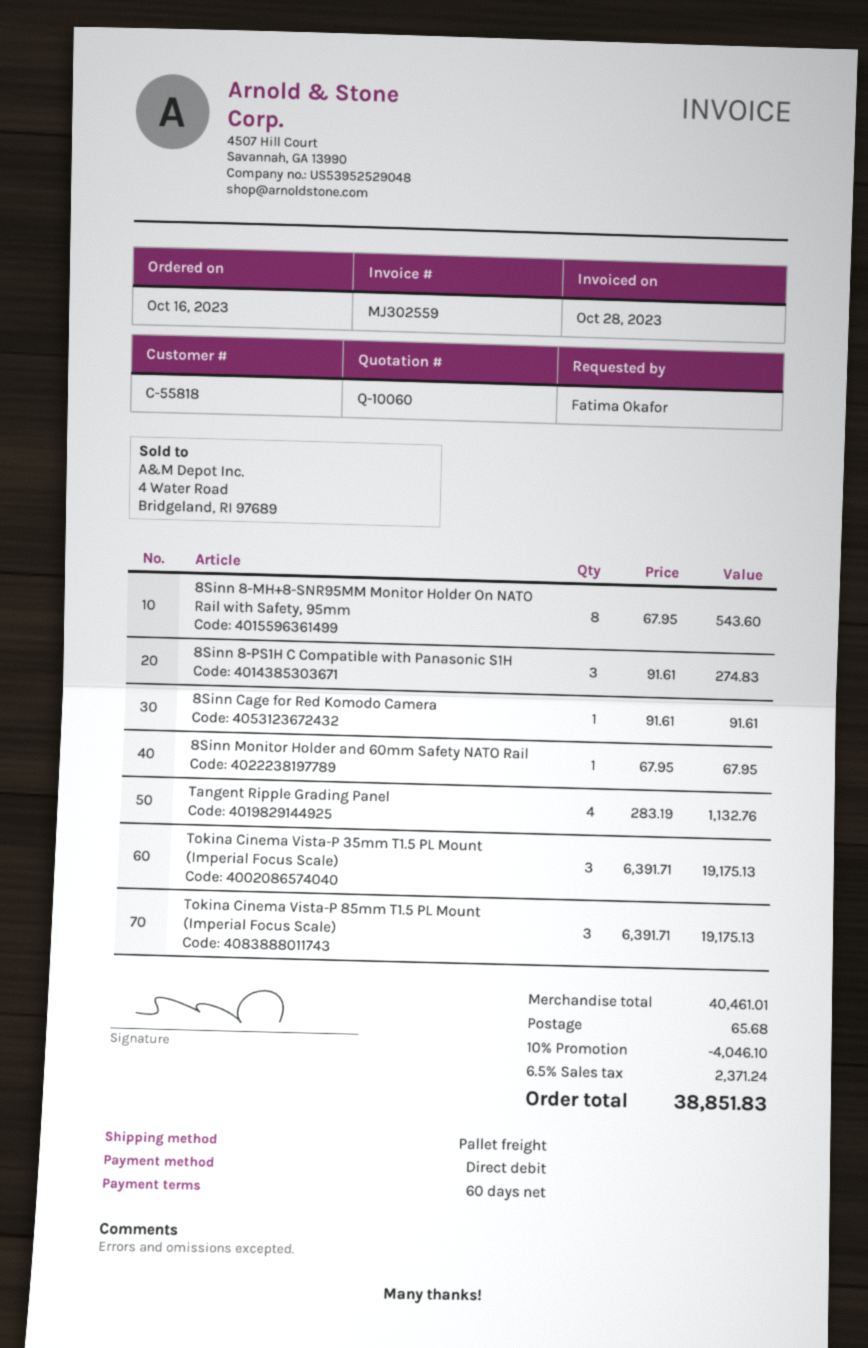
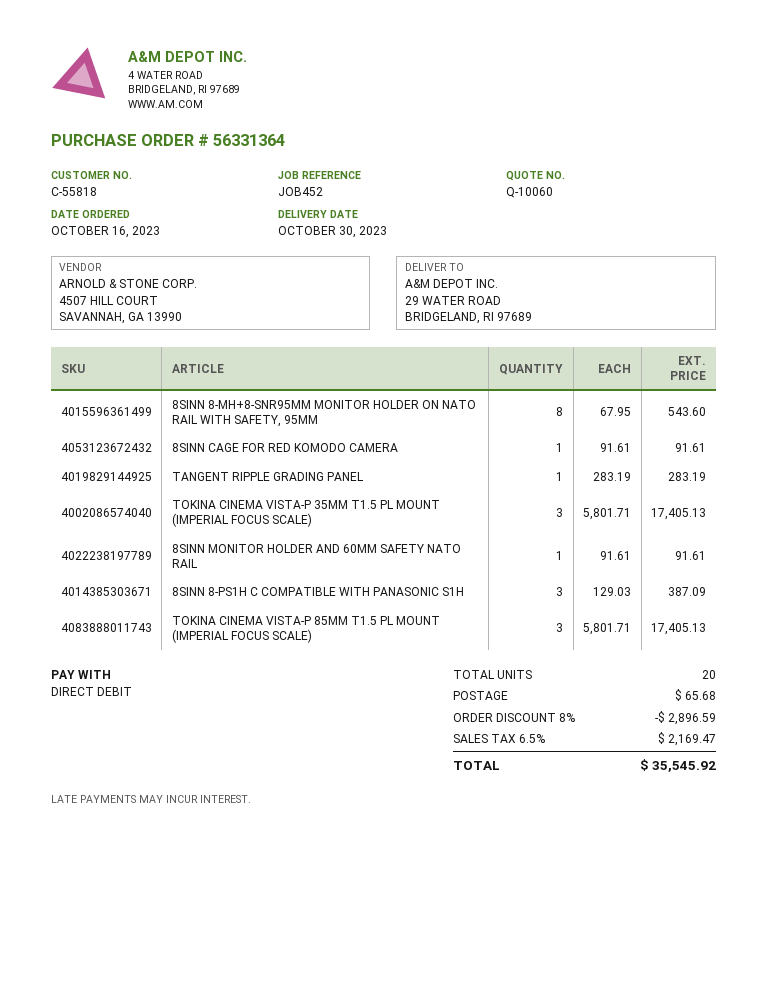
8Sinn 8-PS1H C Compatible with Panasonic S1H: 3 x 91.61 = 274.83 -> 3 x 129.03 = 387.09
8Sinn Monitor Holder and 60mm Safety NATO Rail: 1 x 67.95 = 67.95 -> 1 x 91.61 = 91.61
Tangent Ripple Grading Panel: 4 x 283.19 = 1132.76 -> 1 x 283.19 = 283.19
Tokina Cinema Vista-P 35mm T1.5 PL Mount (Imperial Focus Scale): 3 x 6391.71 = 19175.13 -> 3 x 5801.71 = 17405.13
Tokina Cinema Vista-P 85mm T1.5 PL Mount (Imperial Focus Scale): 3 x 6391.71 = 19175.13 -> 3 x 5801.71 = 17405.13
discount: 10% = 4046.10 -> 8% = 2896.59
tax: 6.5% = 2371.24 -> 6.5% = 2169.47
total: 38851.83 -> 35545.92

